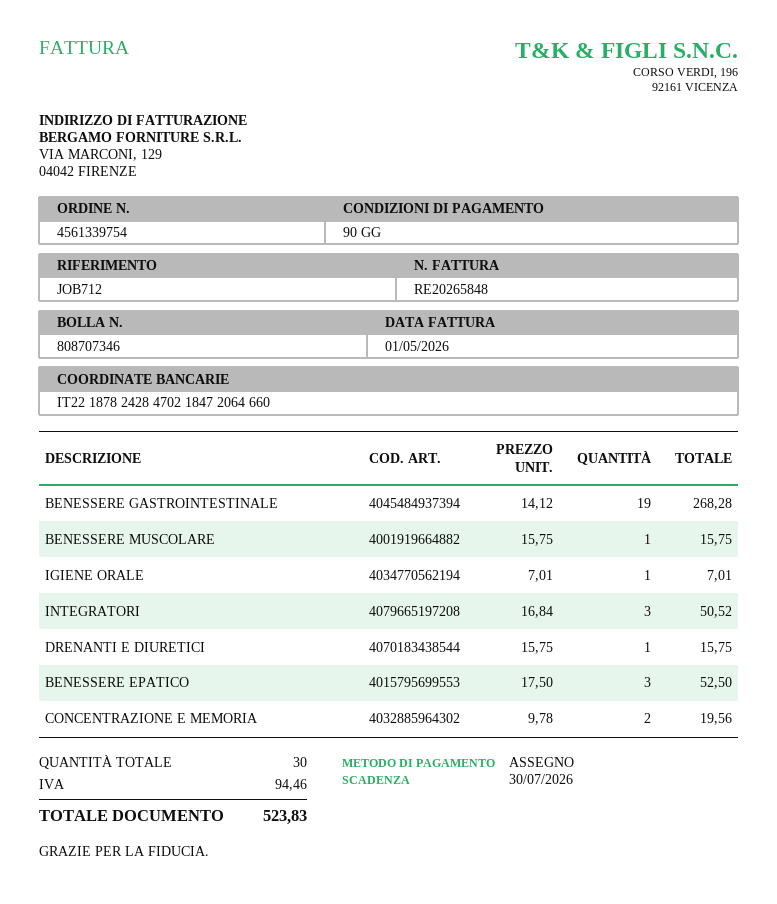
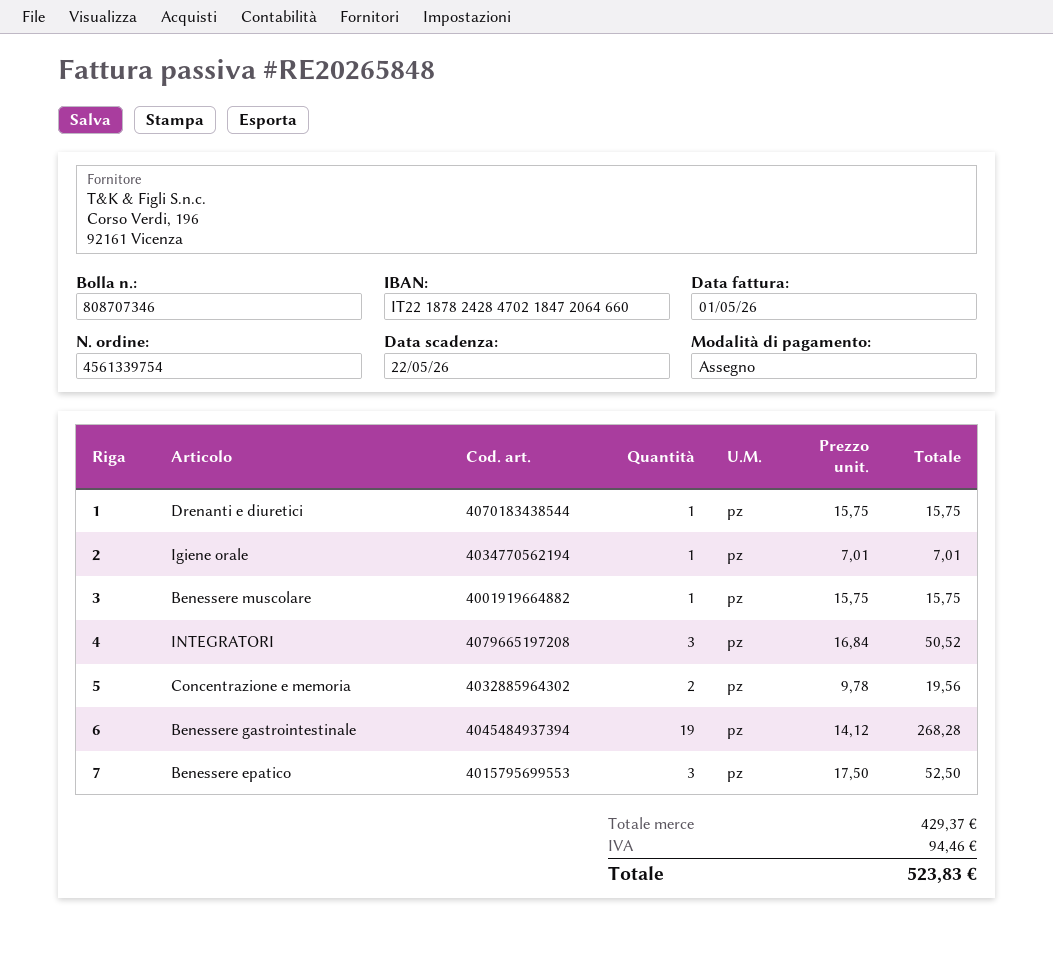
due date: 2026-07-30 -> 2026-05-22

